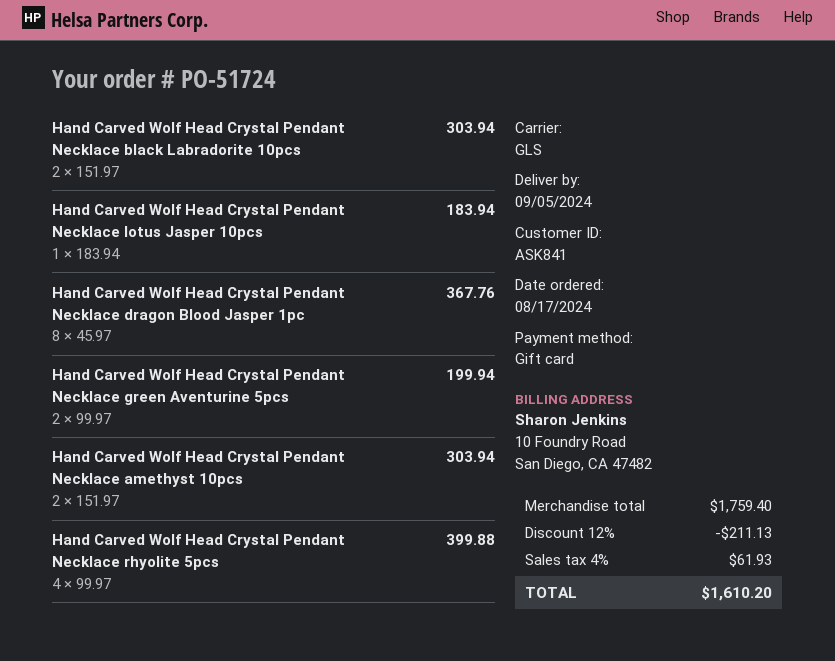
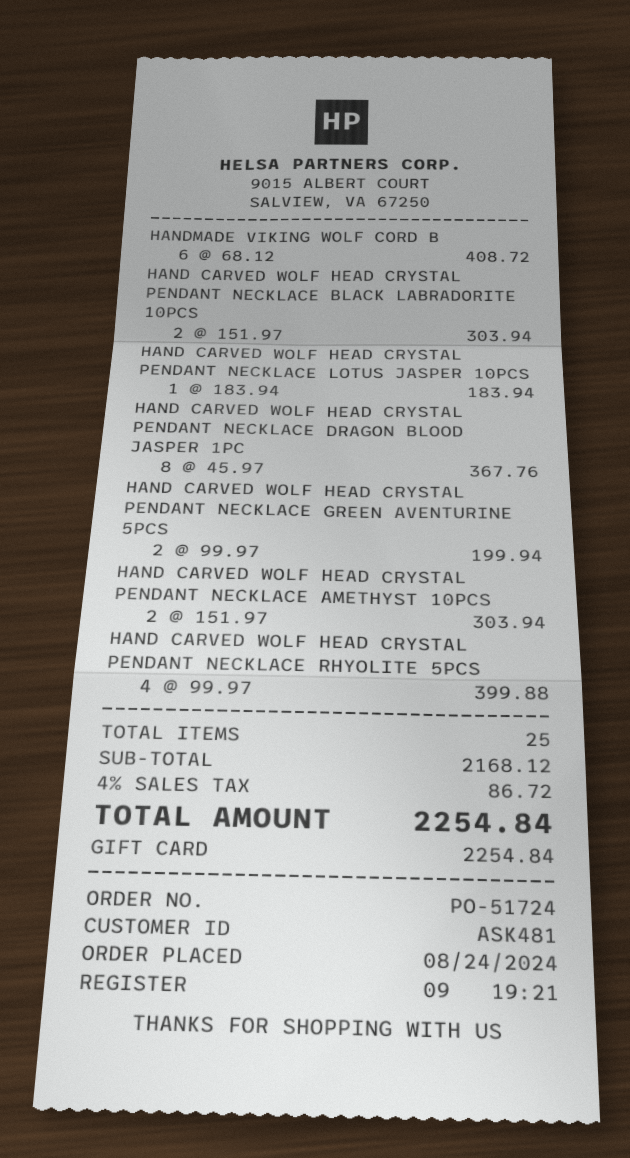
order date: 2024-08-17 -> 2024-08-24
customer number: ASK841 -> ASK481
HANDMADE VIKING WOLF CORD B: none -> 6 x 68.12 = 408.72
subtotal: 1759.40 -> 2168.12
discount: 12% = 211.13 -> none
tax: 4% = 61.93 -> 4% = 86.72
total: 1610.20 -> 2254.84

